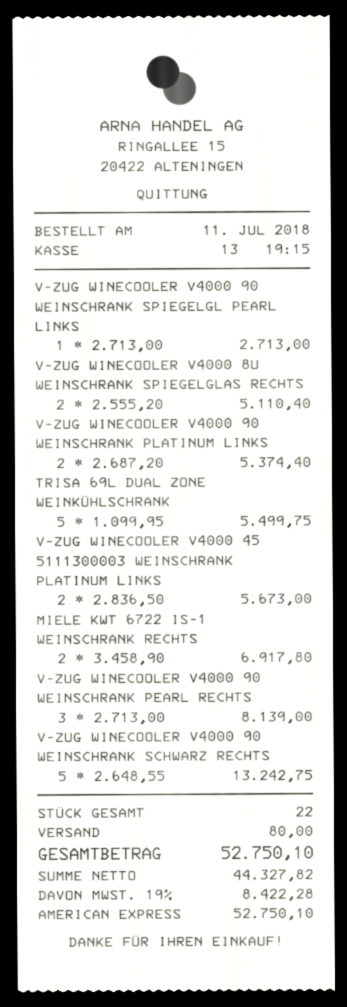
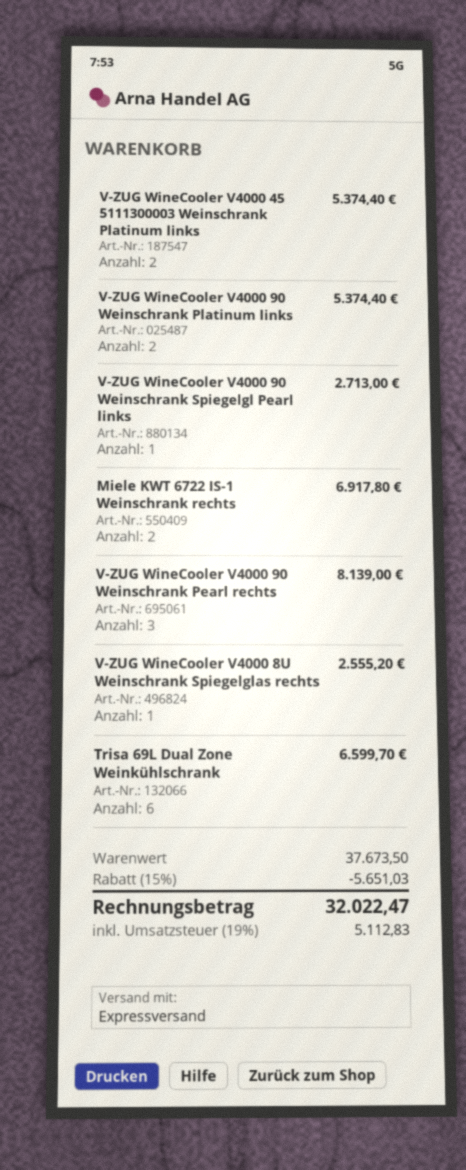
V-ZUG WINECOOLER V4000 8U WEINSCHRANK SPIEGELGLAS RECHTS: 2 for 5110.40 -> 1 for 2555.20
TRISA 69L DUAL ZONE WEINKÜHLSCHRANK: 5 for 5499.75 -> 6 for 6599.70
V-ZUG WINECOOLER V4000 45 5111300003 WEINSCHRANK PLATINUM LINKS: 2 for 5673.00 -> 2 for 5374.40
V-ZUG WINECOOLER V4000 90 WEINSCHRANK SCHWARZ RECHTS: 5 for 13242.75 -> none
discount: none -> 15% = 5651.03
shipping: 80.00 -> none
tax: 19% = 8422.28 -> 19% = 5112.83
total: 52750.10 -> 32022.47

